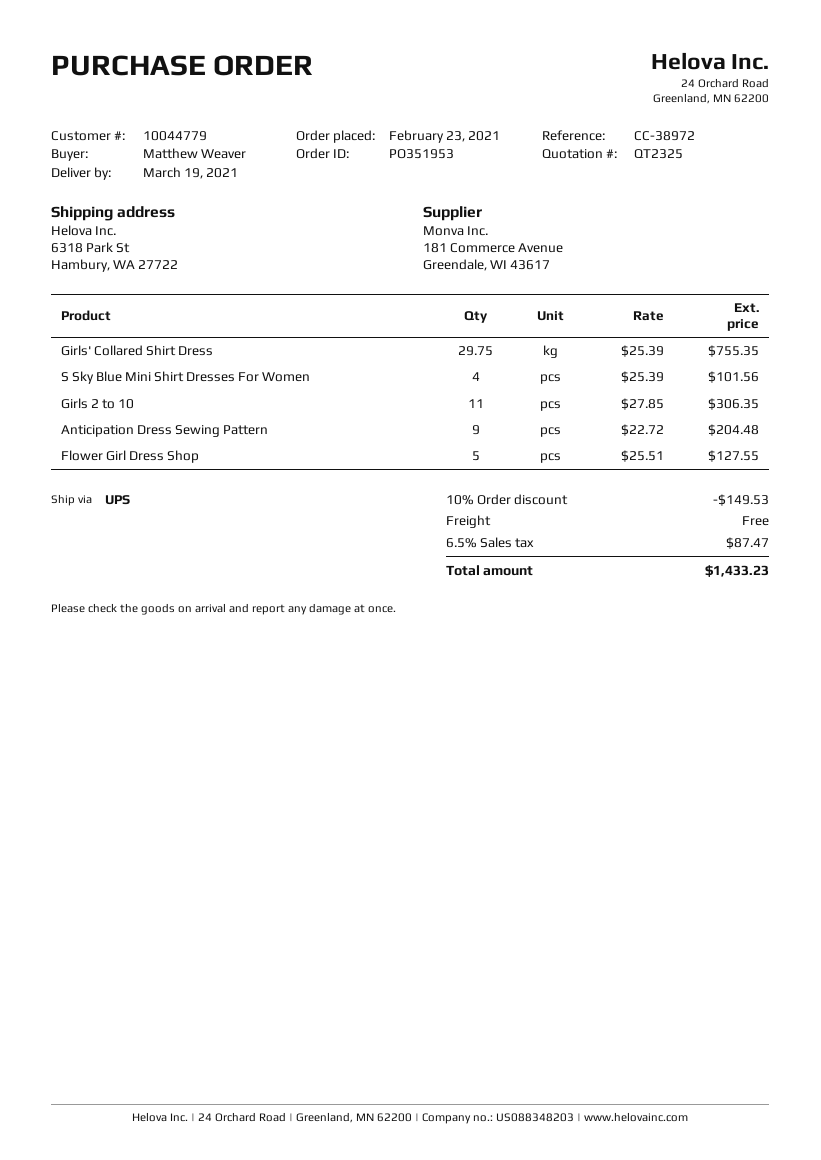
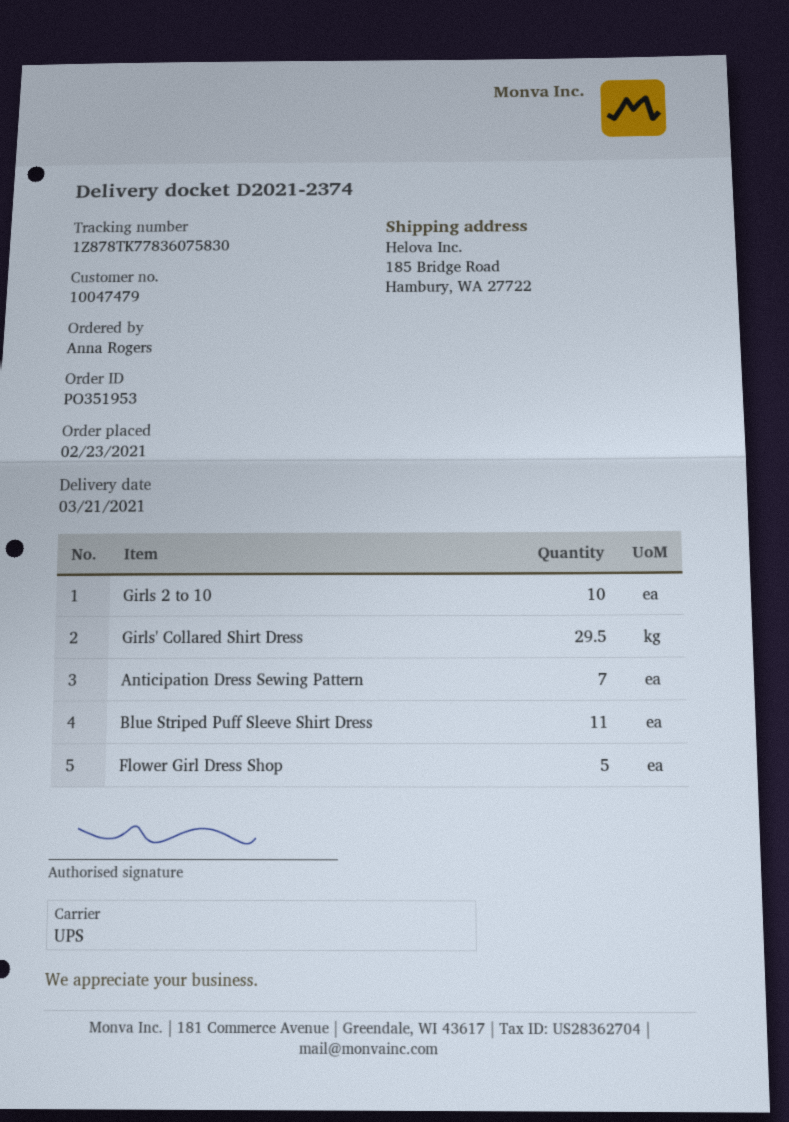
delivery date: 2021-03-19 -> 2021-03-21
customer number: 10044779 -> 10047479
ordered by: Matthew Weaver -> Anna Rogers
ship to: 6318 Park St, Hambury, WA 27722 -> 185 Bridge Road, Hambury, WA 27722
Girls' Collared Shirt Dress: 29.75 -> 29.5
S Sky Blue Mini Shirt Dresses For Women: 4 -> none
Girls 2 to 10: 11 -> 10
Anticipation Dress Sewing Pattern: 9 -> 7
Blue Striped Puff Sleeve Shirt Dress: none -> 11

